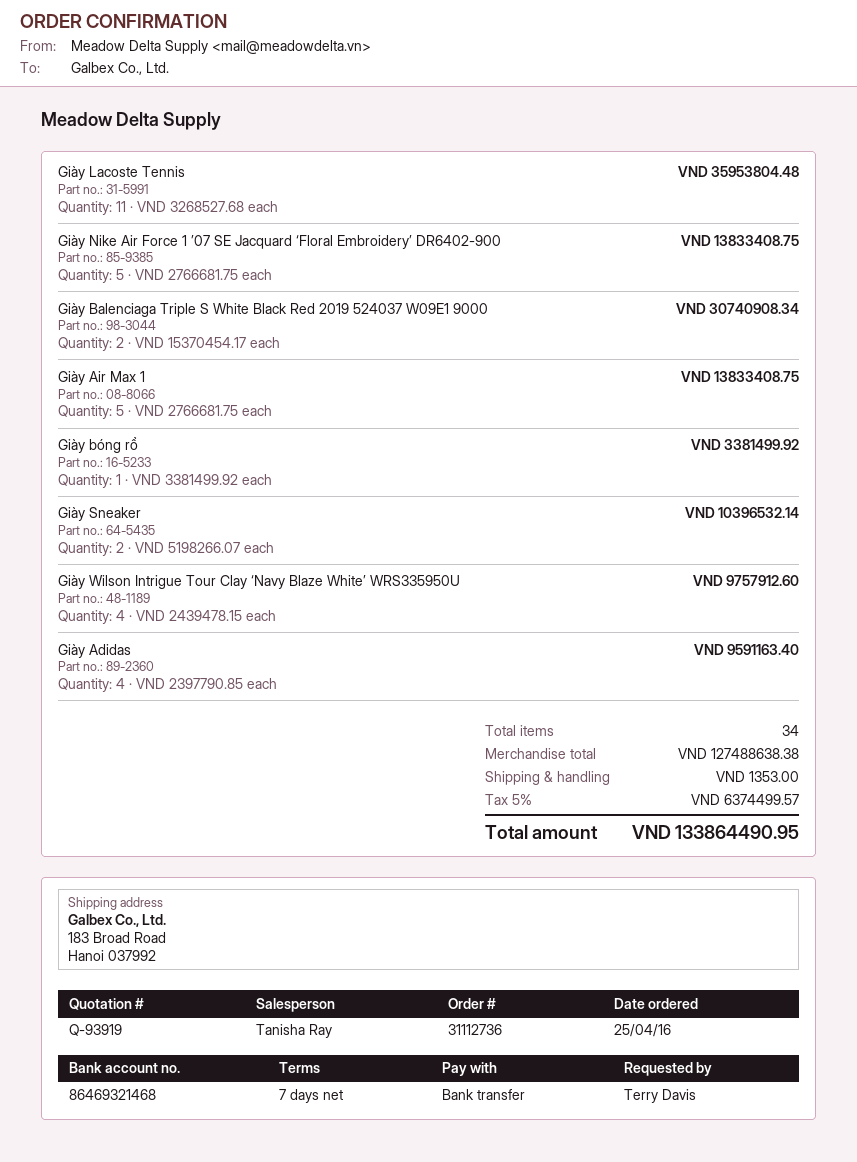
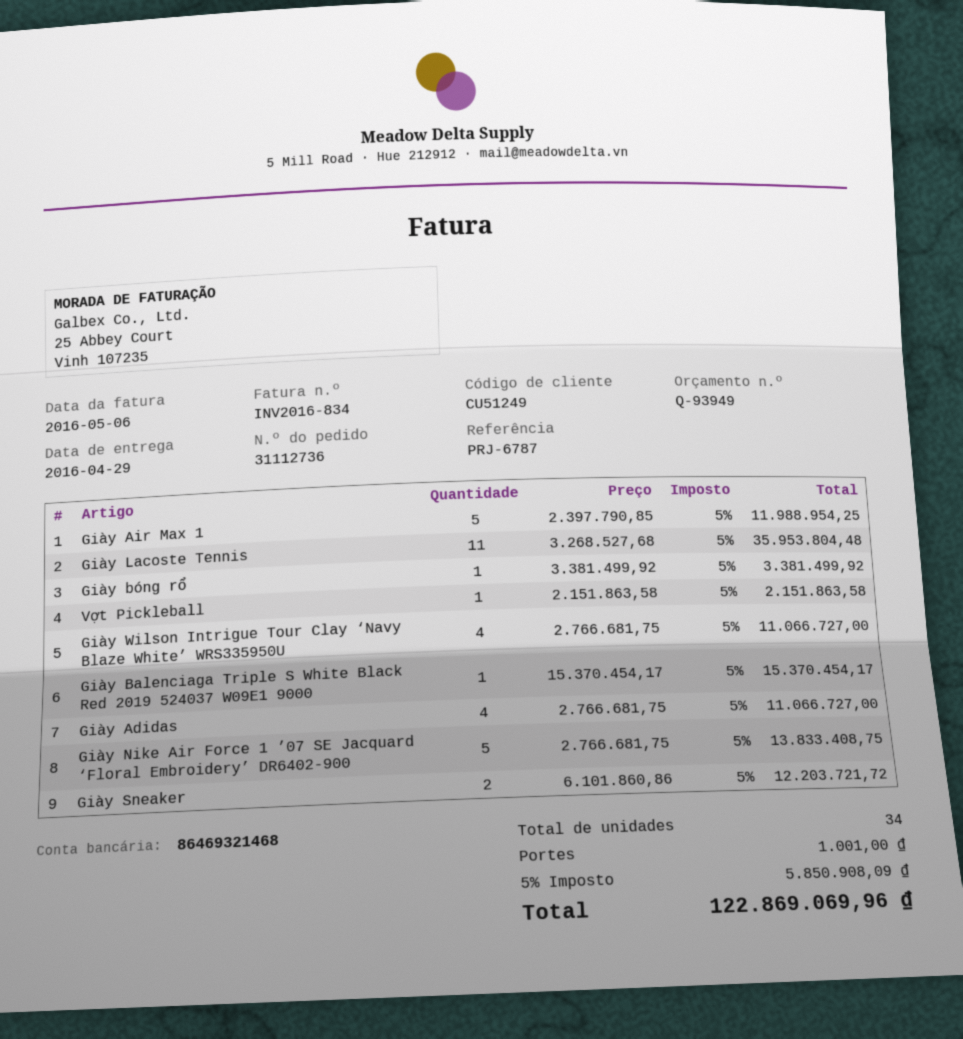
quote number: Q-93919 -> Q-93949
Giày Balenciaga Triple S White Black Red 2019 524037 W09E1 9000: 2 x 15370454.17 = 30740908.34 -> 1 x 15370454.17 = 15370454.17
Giày Air Max 1: 5 x 2766681.75 = 13833408.75 -> 5 x 2397790.85 = 11988954.25
Giày Sneaker: 2 x 5198266.07 = 10396532.14 -> 2 x 6101860.86 = 12203721.72
Giày Wilson Intrigue Tour Clay ‘Navy Blaze White’ WRS335950U: 4 x 2439478.15 = 9757912.60 -> 4 x 2766681.75 = 11066727.00
Giày Adidas: 4 x 2397790.85 = 9591163.40 -> 4 x 2766681.75 = 11066727.00
Vợt Pickleball: none -> 1 x 2151863.58 = 2151863.58
shipping: 1353.00 -> 1001.00
tax: 5% = 6374499.57 -> 5% = 5850908.09
total: 133864490.95 -> 122869069.96

